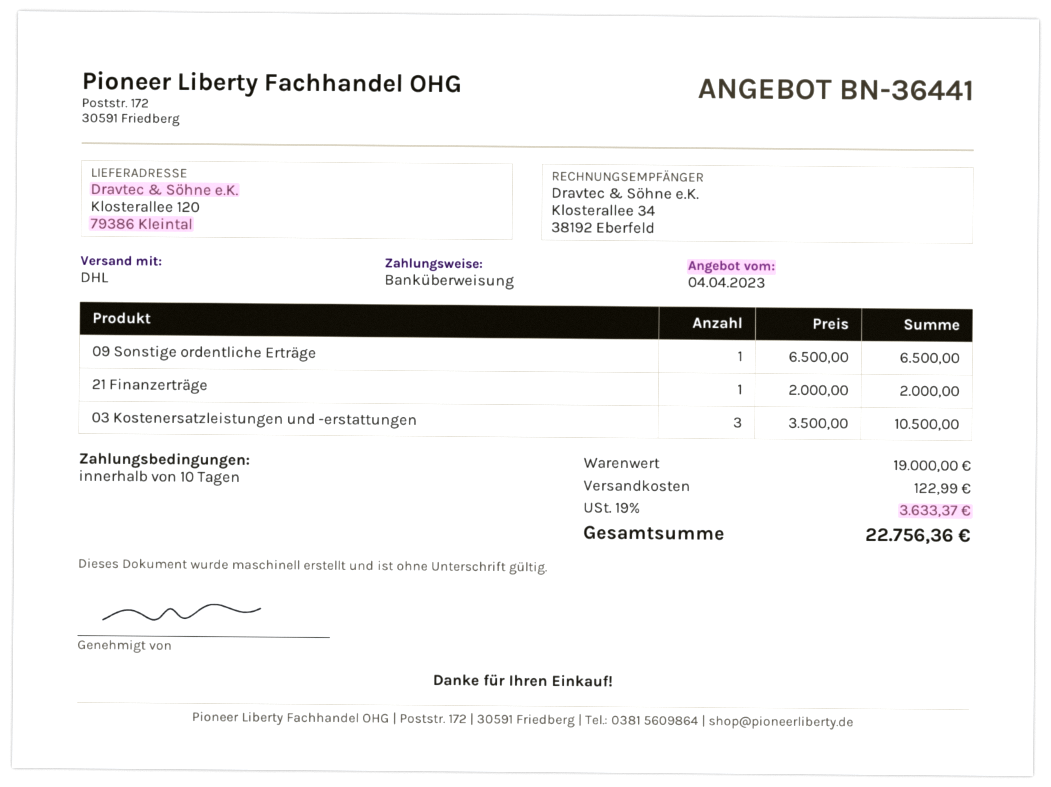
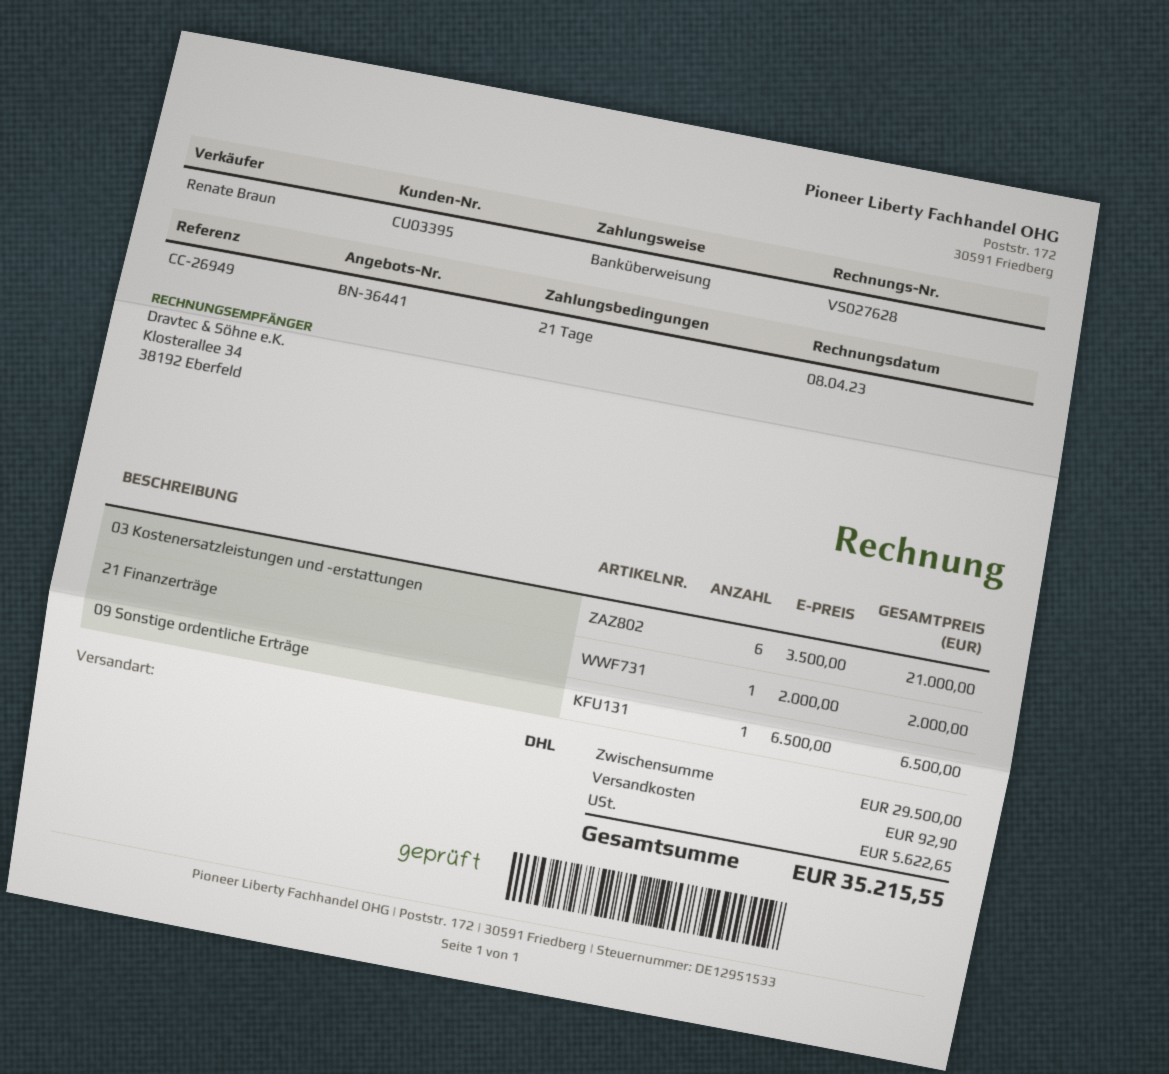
payment terms: 10 days -> 21 days
03 Kostenersatzleistungen und -erstattungen: 3 x 3500.00 = 10500.00 -> 6 x 3500.00 = 21000.00
subtotal: 19000.00 -> 29500.00
shipping: 122.99 -> 92.90
tax: 3633.37 -> 5622.65
total: 22756.36 -> 35215.55

